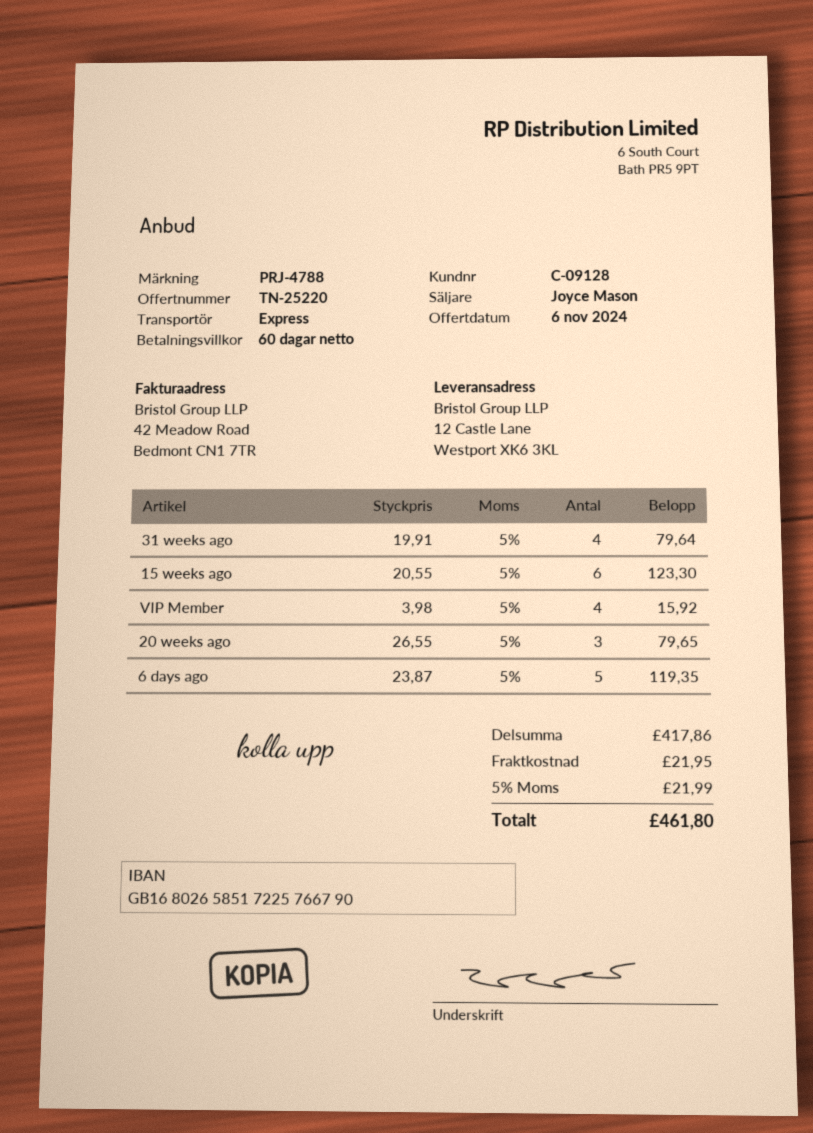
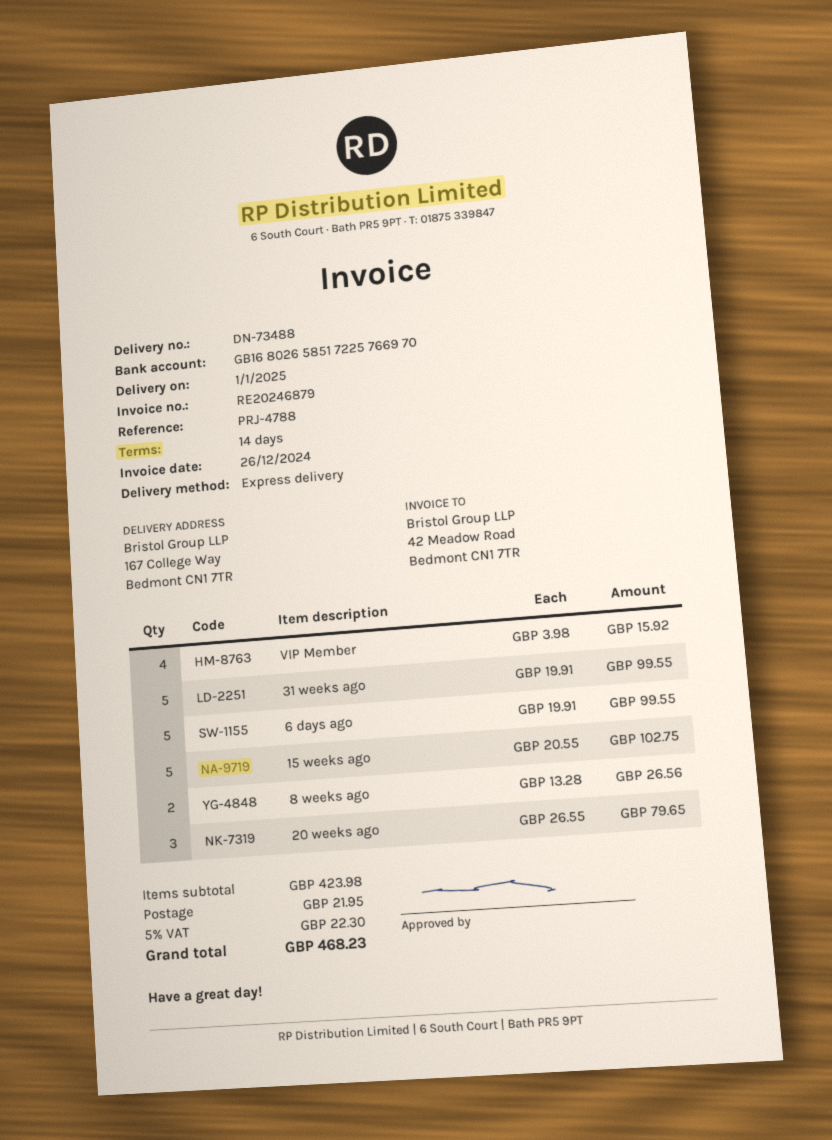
payment terms: 60 days -> 14 days
bank account: GB16802658517225766790 -> GB16802658517225766970
ship to: 12 Castle Lane, Westport XK6 3KL -> 167 College Way, Bedmont CN1 7TR
31 weeks ago: 4 x 19.91 = 79.64 -> 5 x 19.91 = 99.55
15 weeks ago: 6 x 20.55 = 123.30 -> 5 x 20.55 = 102.75
6 days ago: 5 x 23.87 = 119.35 -> 5 x 19.91 = 99.55
8 weeks ago: none -> 2 x 13.28 = 26.56
subtotal: 417.86 -> 423.98
tax: 5% = 21.99 -> 5% = 22.30
total: 461.80 -> 468.23

